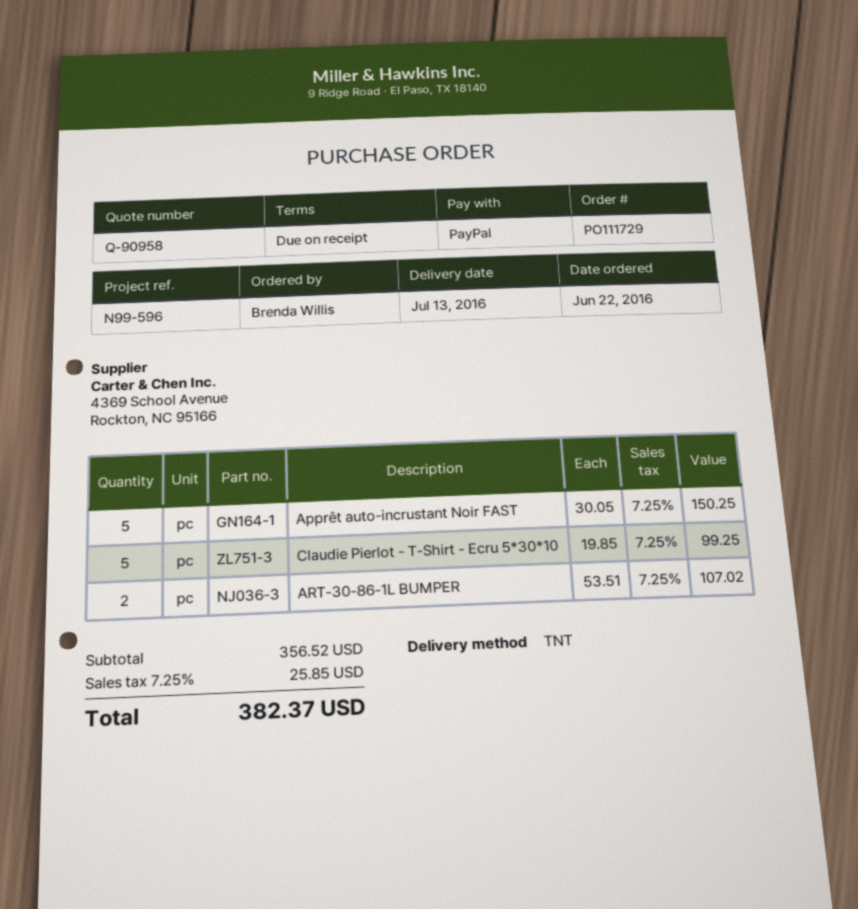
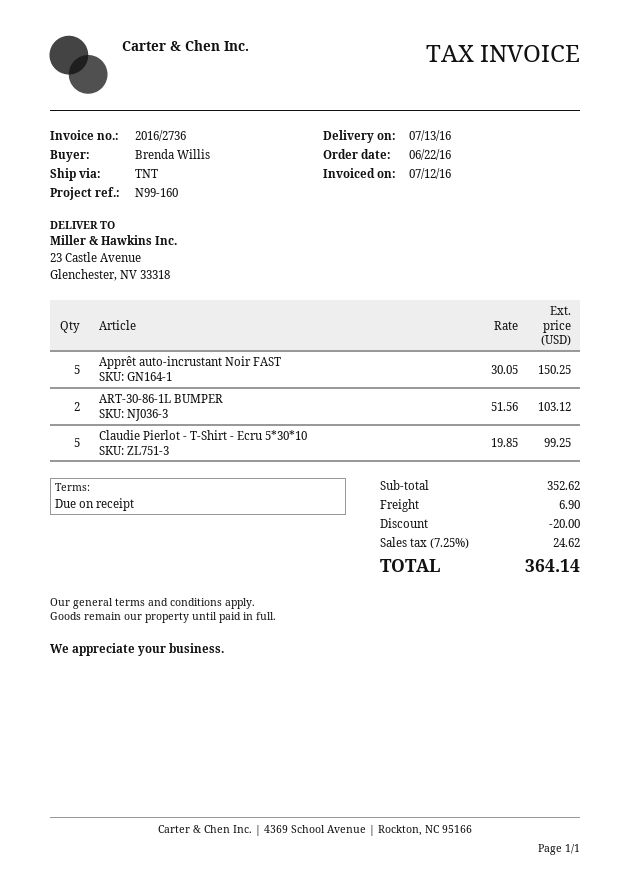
reference: N99-596 -> N99-160
ART-30-86-1L BUMPER: 2 x 53.51 = 107.02 -> 2 x 51.56 = 103.12
subtotal: 356.52 -> 352.62
discount: none -> 20.00
shipping: none -> 6.90
tax: 7.25% = 25.85 -> 7.25% = 24.62
total: 382.37 -> 364.14

